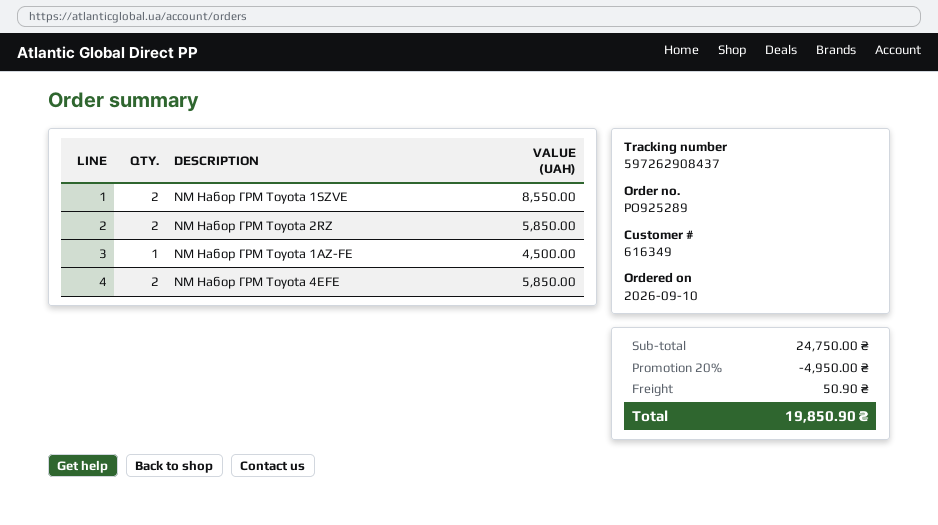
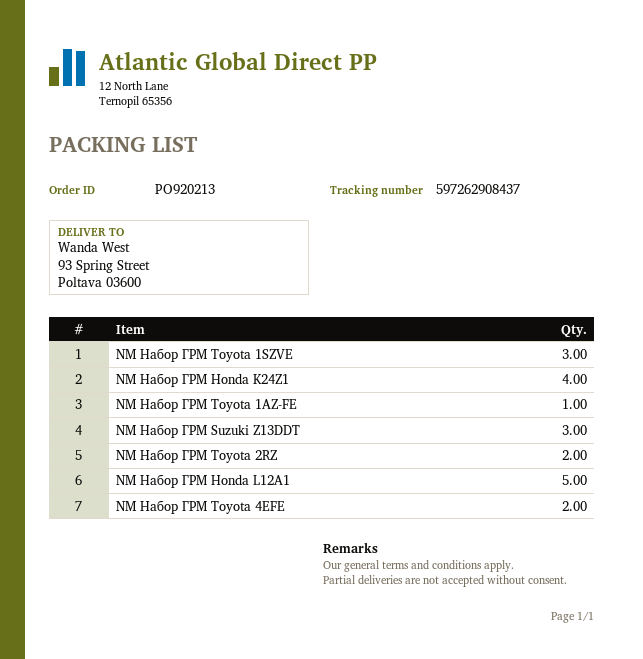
order number: PO925289 -> PO920213
NM Набор ГРМ Toyota 1SZVE: 2 -> 3
NM Набор ГРМ Honda K24Z1: none -> 4
NM Набор ГРМ Suzuki Z13DDT: none -> 3
NM Набор ГРМ Honda L12A1: none -> 5

